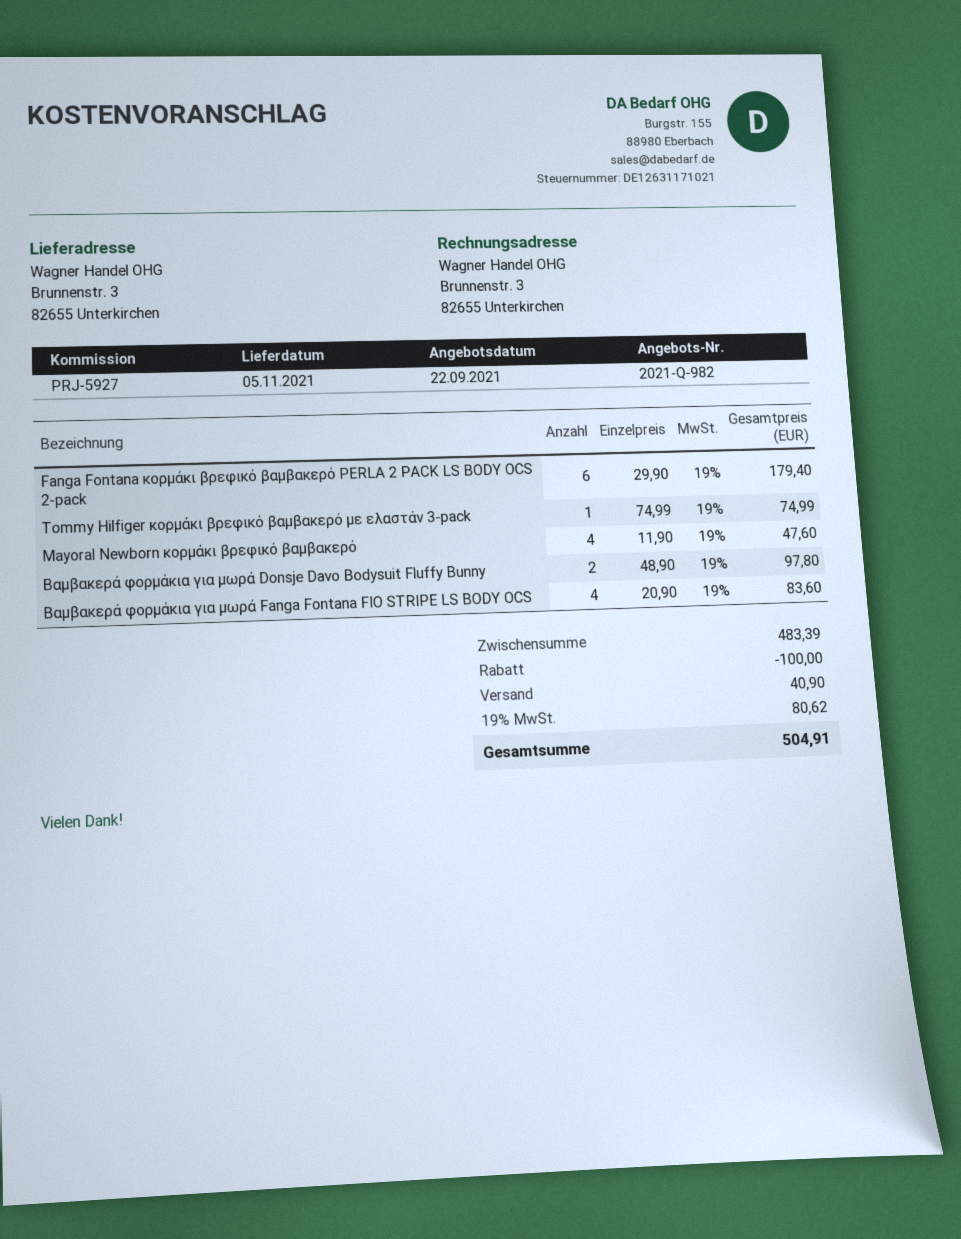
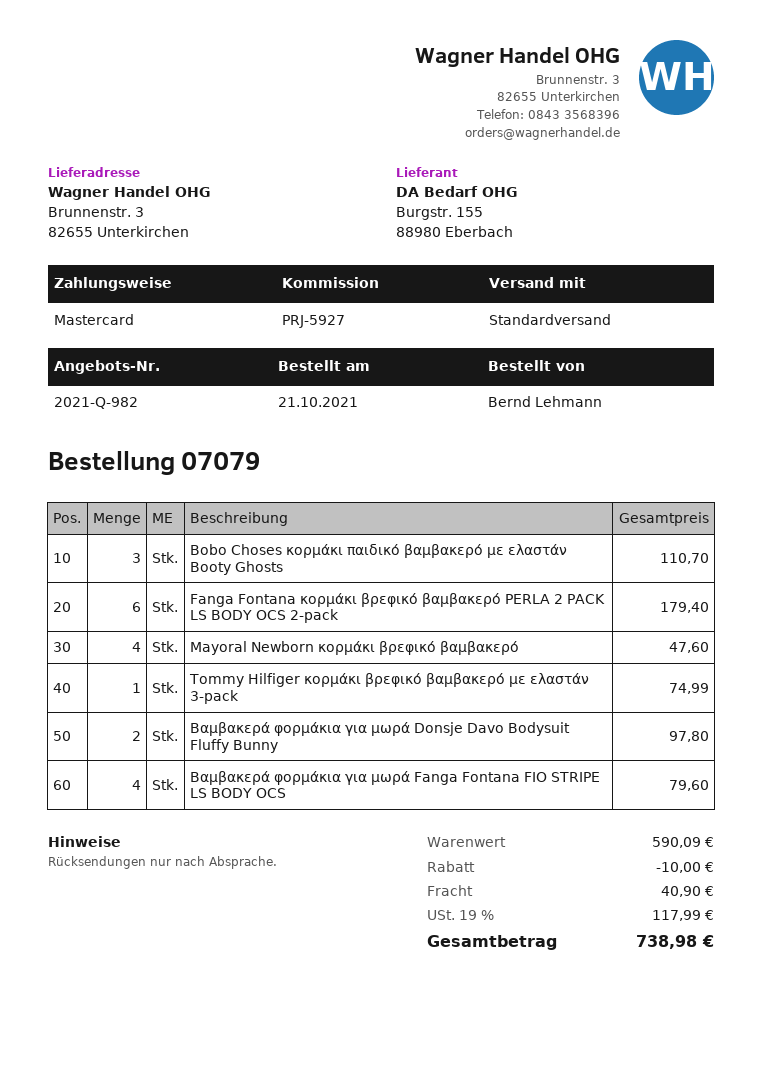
Βαμβακερά φορμάκια για μωρά Fanga Fontana FIO STRIPE LS BODY OCS: 4 for 83.60 -> 4 for 79.60
Bobo Choses κορμάκι παιδικό βαμβακερό με ελαστάν Booty Ghosts: none -> 3 for 110.70
subtotal: 483.39 -> 590.09
discount: 100.00 -> 10.00
tax: 19% = 80.62 -> 19% = 117.99
total: 504.91 -> 738.98

